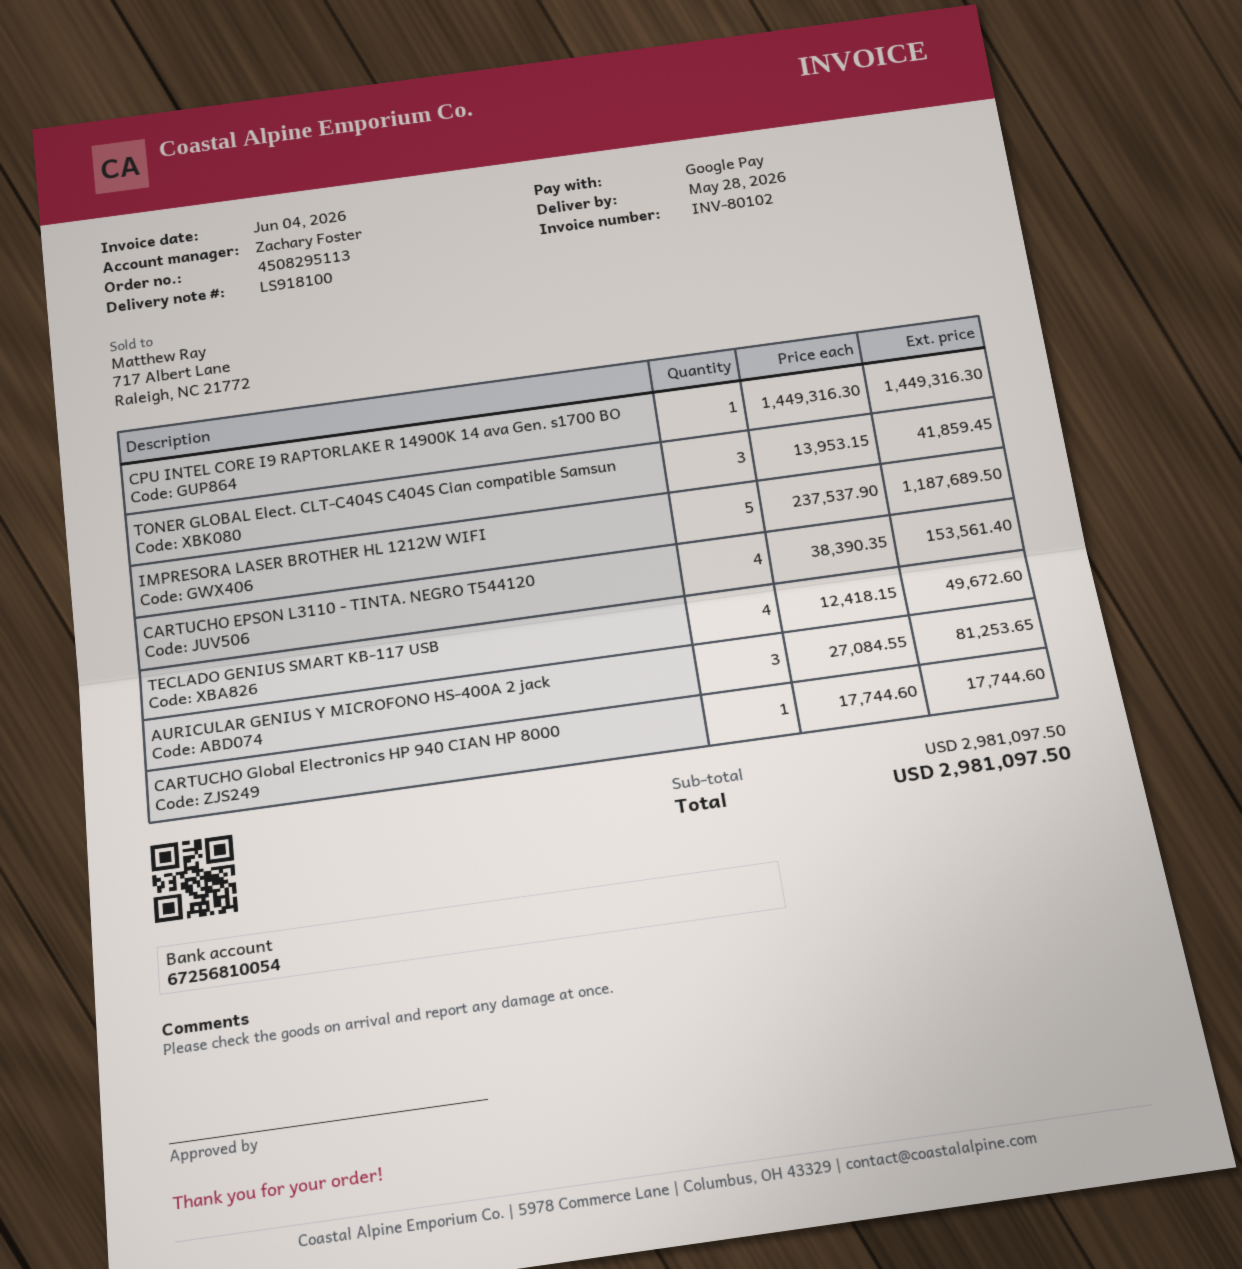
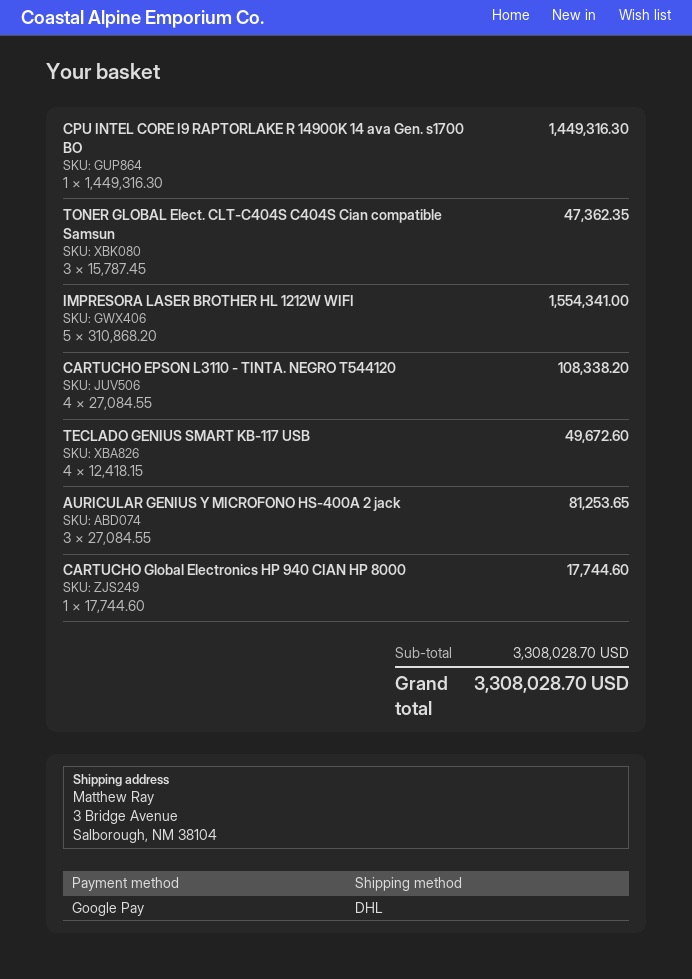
TONER GLOBAL Elect. CLT-C404S C404S Cian compatible Samsun: 3 x 13953.15 = 41859.45 -> 3 x 15787.45 = 47362.35
IMPRESORA LASER BROTHER HL 1212W WIFI: 5 x 237537.90 = 1187689.50 -> 5 x 310868.20 = 1554341.00
CARTUCHO EPSON L3110 - TINTA. NEGRO T544120: 4 x 38390.35 = 153561.40 -> 4 x 27084.55 = 108338.20
subtotal: 2981097.50 -> 3308028.70
total: 2981097.50 -> 3308028.70

